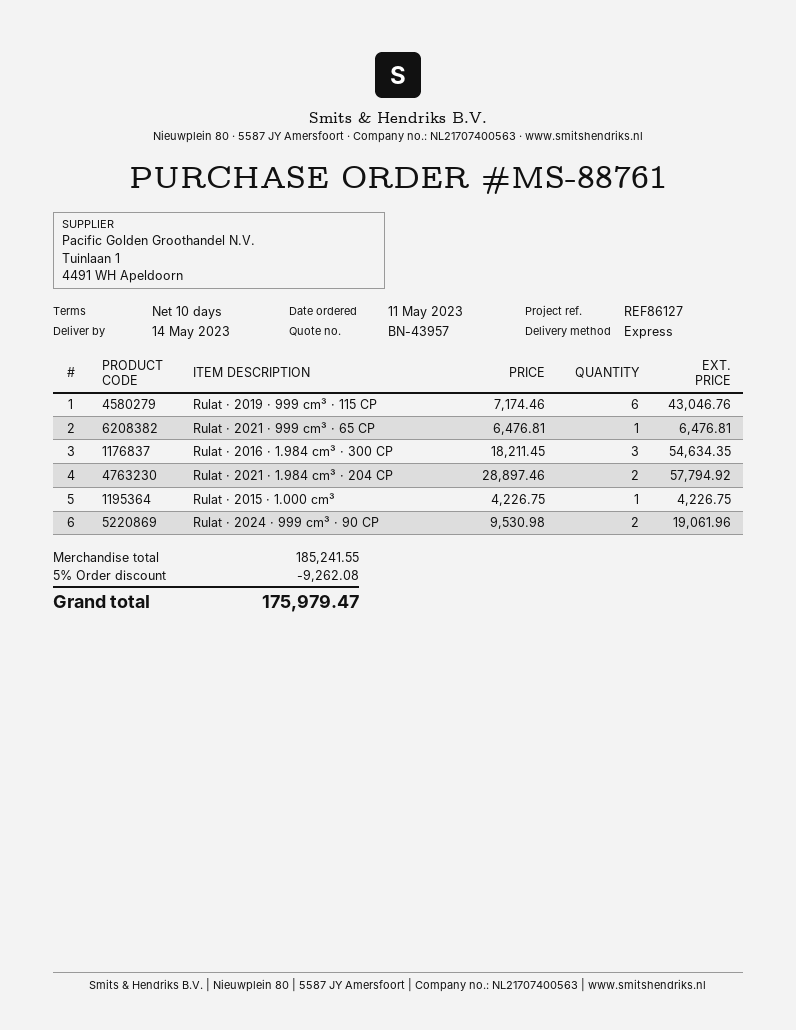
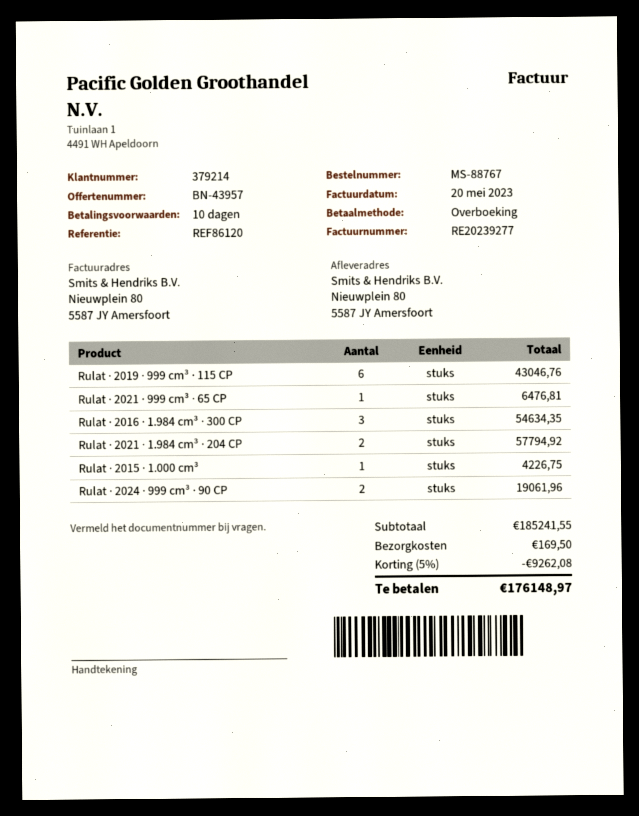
order number: MS-88761 -> MS-88767
reference: REF86127 -> REF86120
shipping: none -> 169.50
total: 175979.47 -> 176148.97

